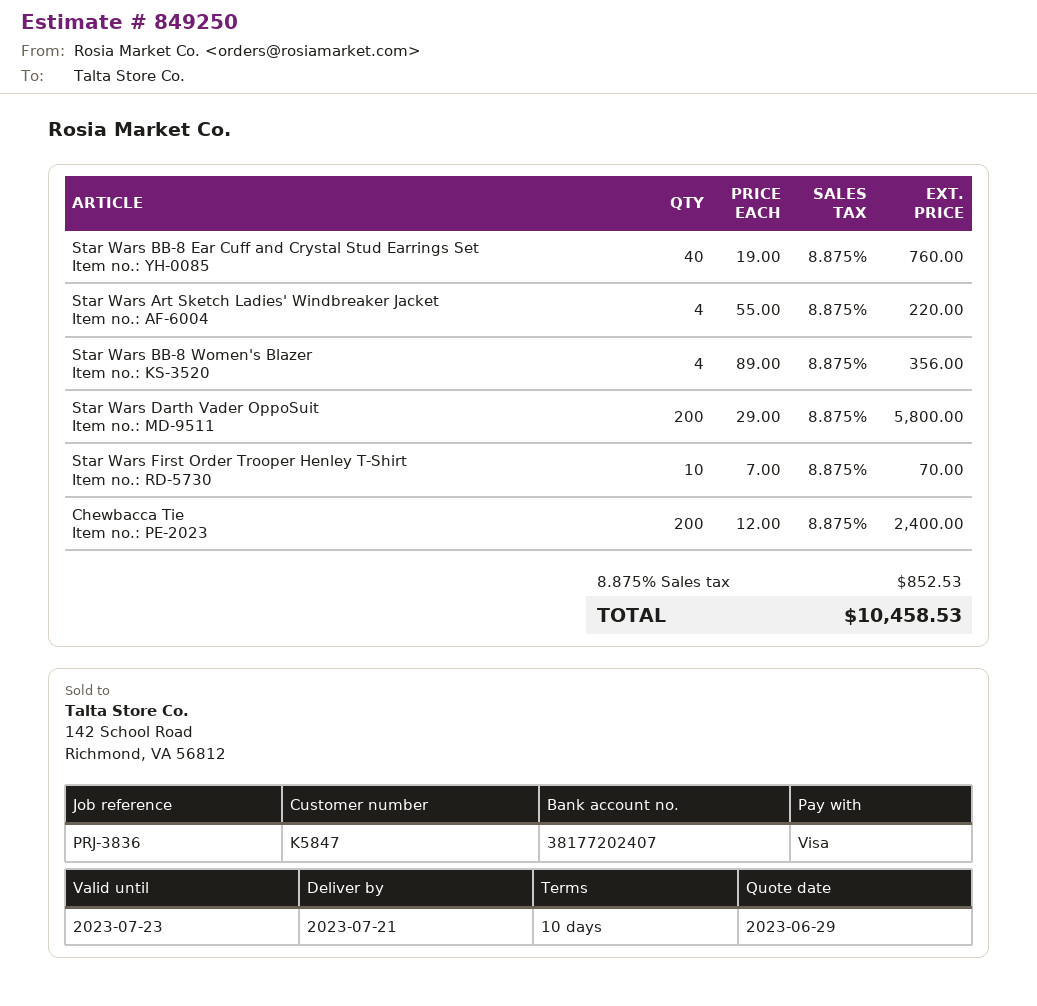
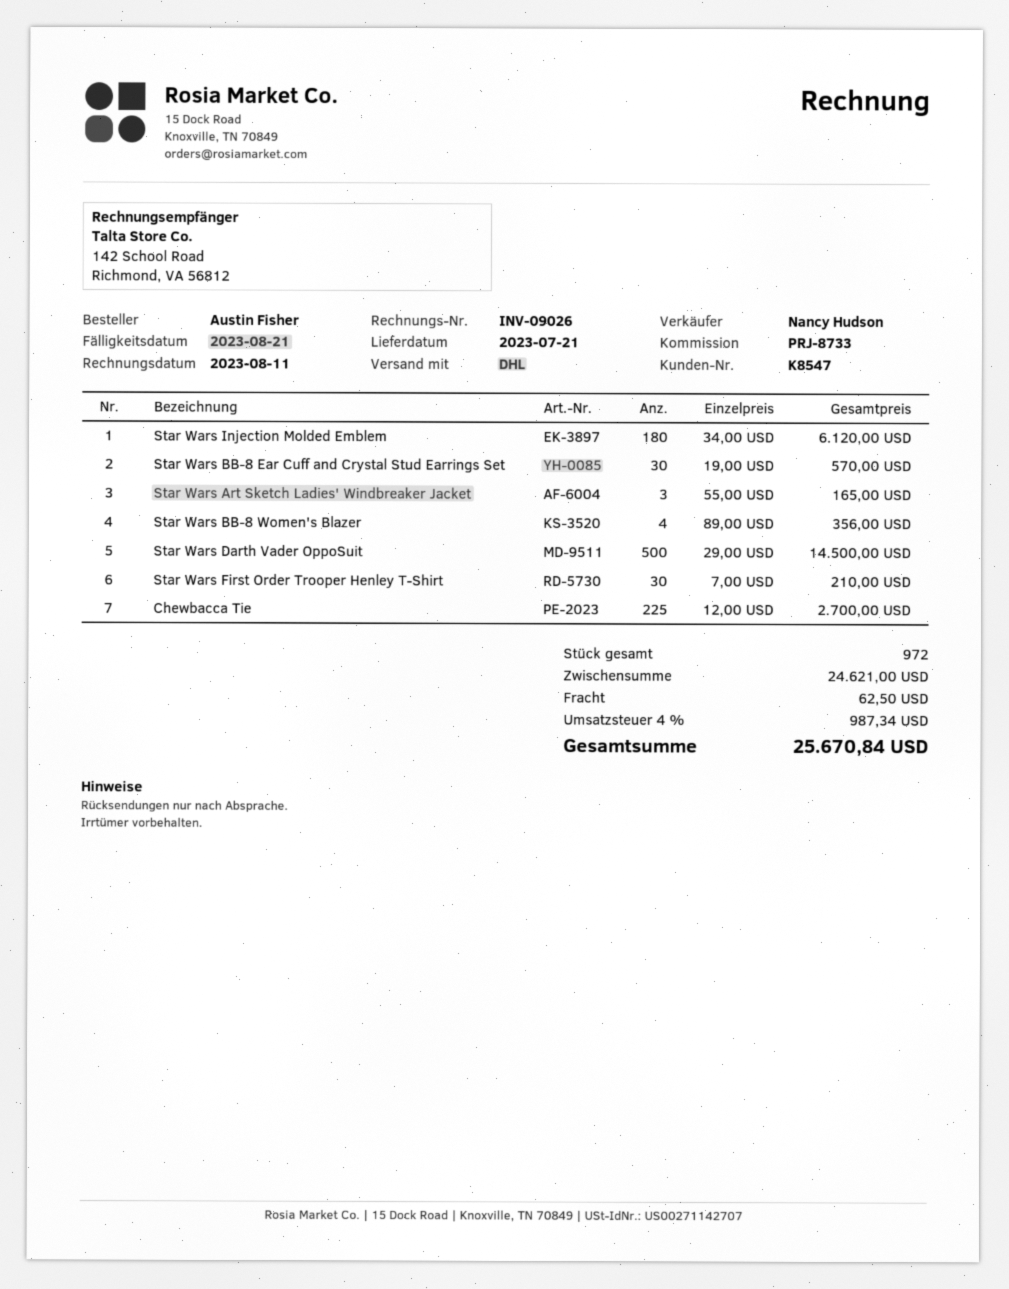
customer number: K5847 -> K8547
reference: PRJ-3836 -> PRJ-8733
Star Wars BB-8 Ear Cuff and Crystal Stud Earrings Set: 40 x 19.00 = 760.00 -> 30 x 19.00 = 570.00
Star Wars Art Sketch Ladies' Windbreaker Jacket: 4 x 55.00 = 220.00 -> 3 x 55.00 = 165.00
Star Wars Darth Vader OppoSuit: 200 x 29.00 = 5800.00 -> 500 x 29.00 = 14500.00
Star Wars First Order Trooper Henley T-Shirt: 10 x 7.00 = 70.00 -> 30 x 7.00 = 210.00
Chewbacca Tie: 200 x 12.00 = 2400.00 -> 225 x 12.00 = 2700.00
Star Wars Injection Molded Emblem: none -> 180 x 34.00 = 6120.00
shipping: none -> 62.50
tax: 8.875% = 852.53 -> 4% = 987.34
total: 10458.53 -> 25670.84

